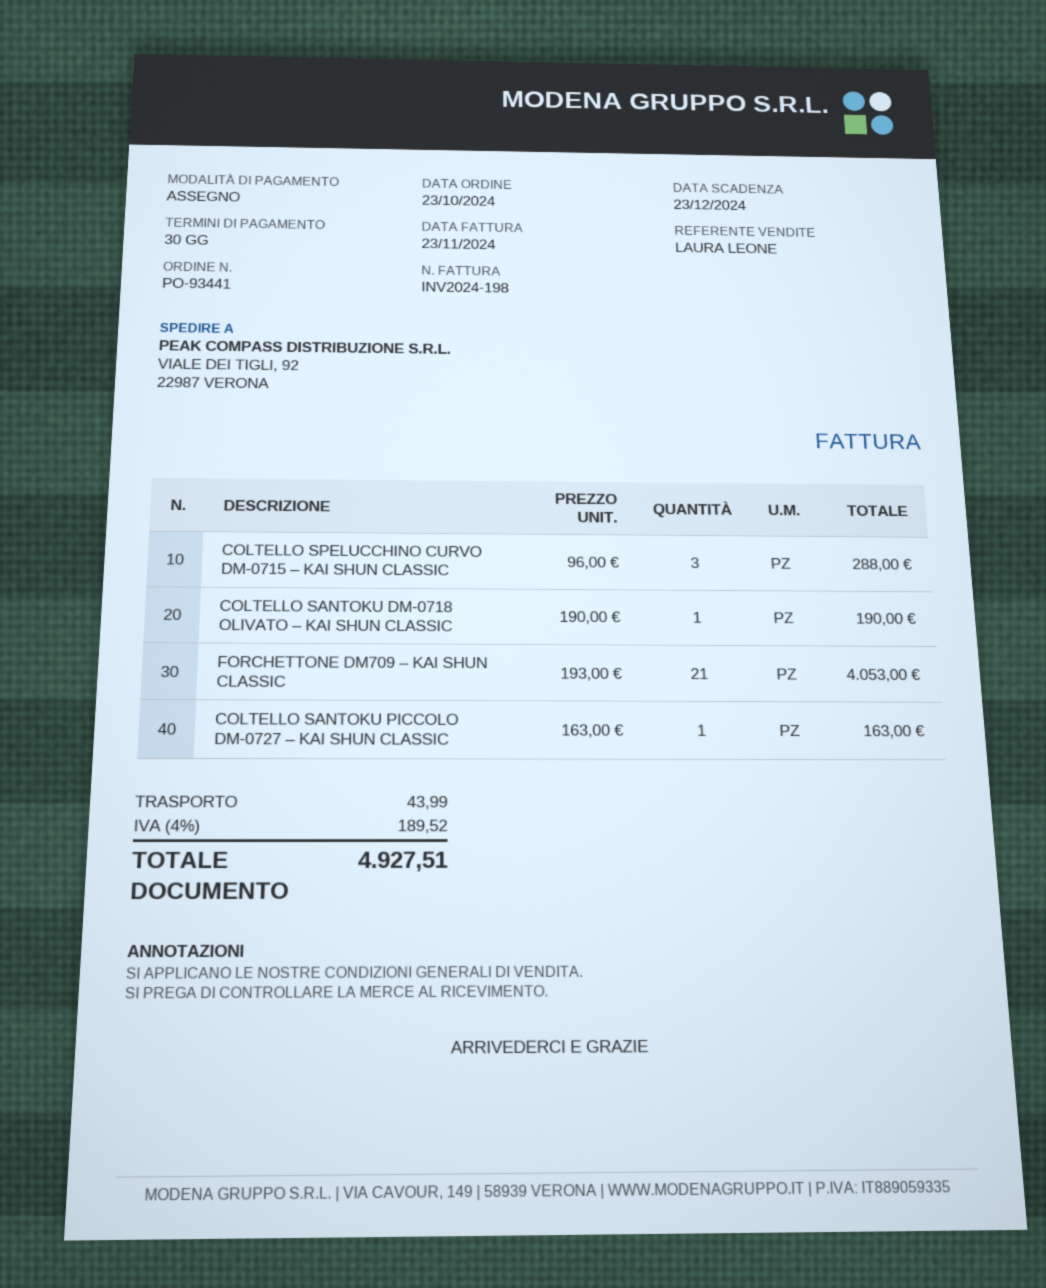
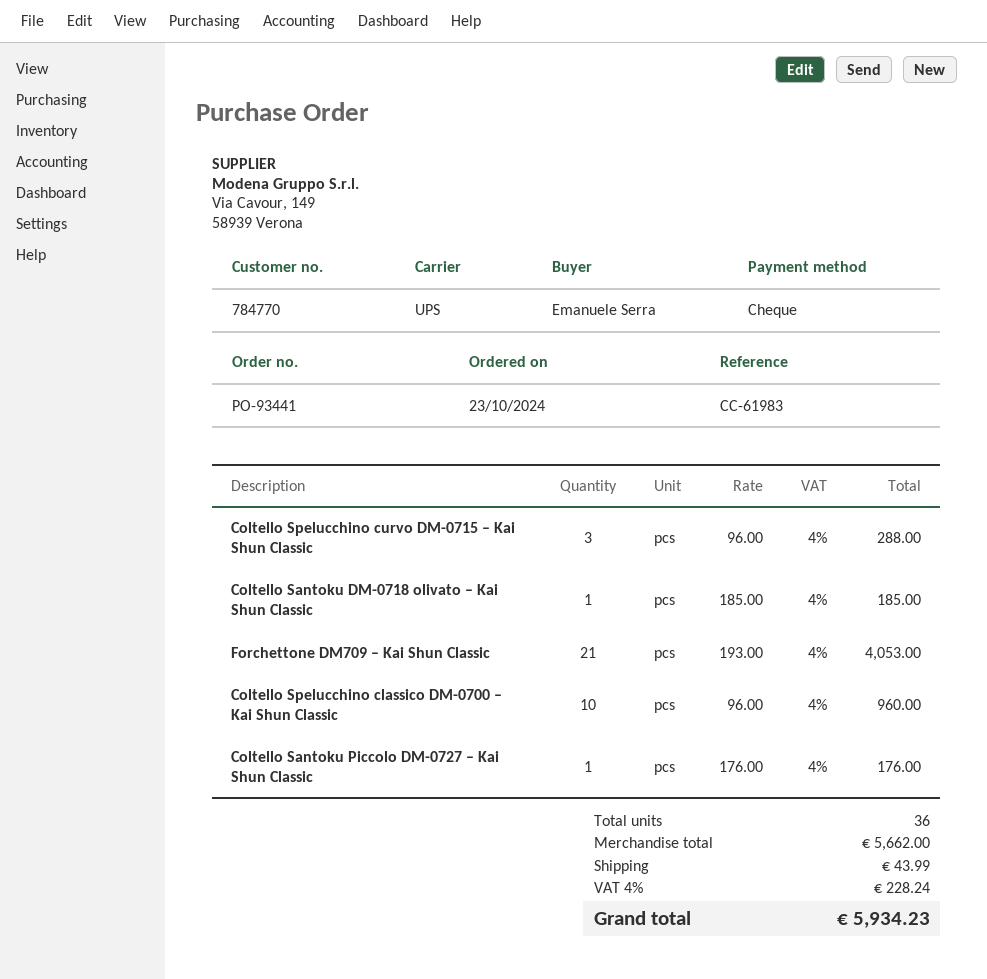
COLTELLO SANTOKU DM-0718 OLIVATO – KAI SHUN CLASSIC: 1 x 190.00 = 190.00 -> 1 x 185.00 = 185.00
COLTELLO SANTOKU PICCOLO DM-0727 – KAI SHUN CLASSIC: 1 x 163.00 = 163.00 -> 1 x 176.00 = 176.00
Coltello Spelucchino classico DM-0700 – Kai Shun Classic: none -> 10 x 96.00 = 960.00
tax: 4% = 189.52 -> 4% = 228.24
total: 4927.51 -> 5934.23

